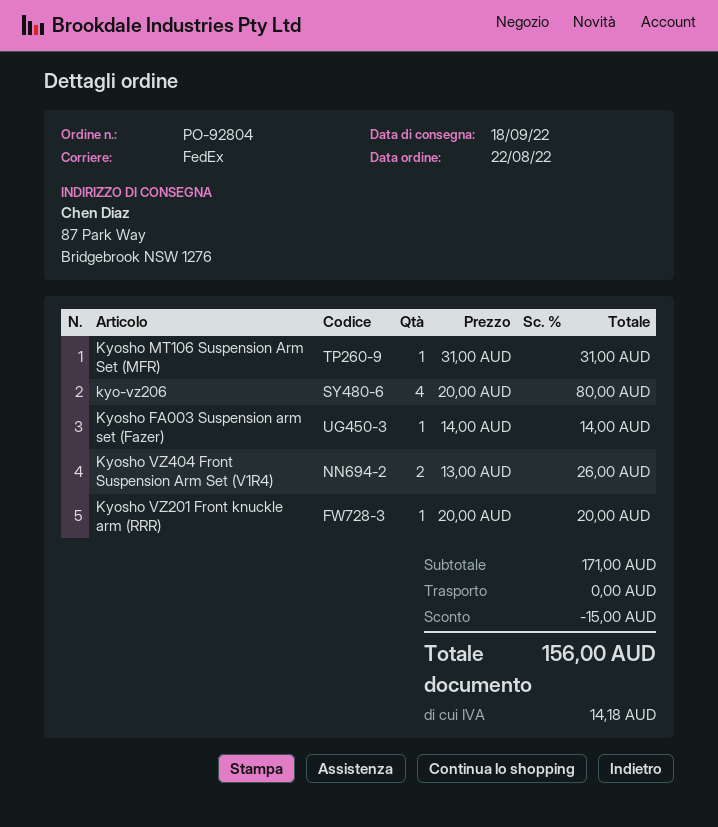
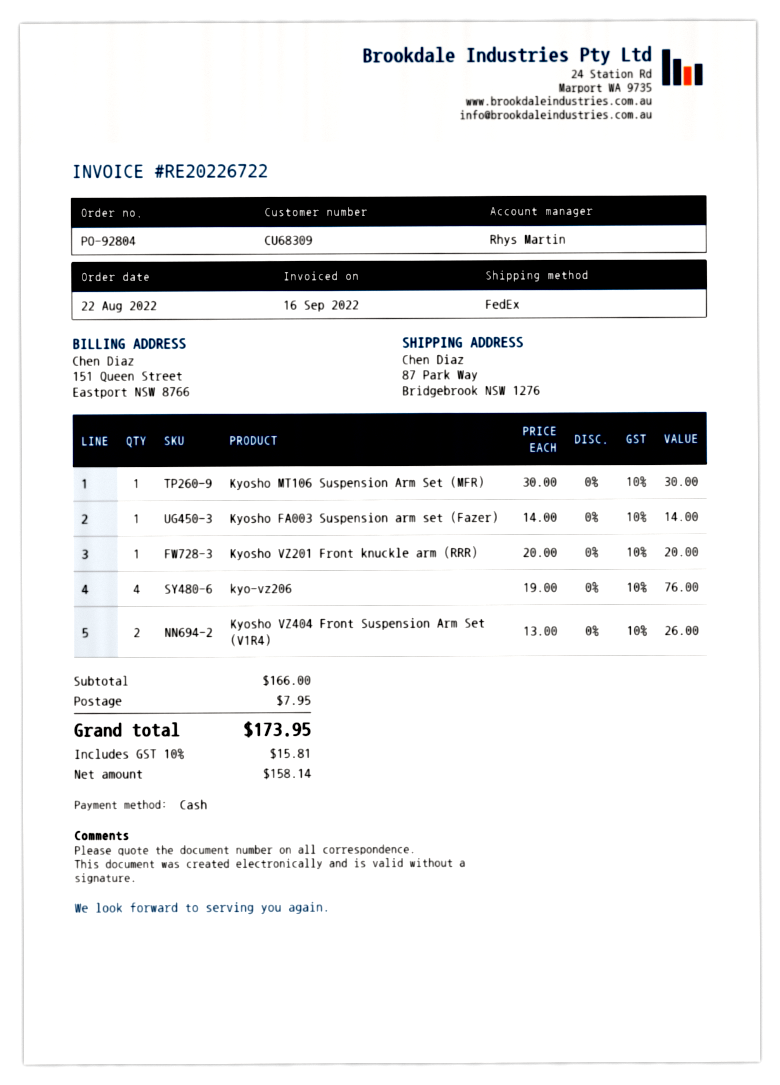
Kyosho MT106 Suspension Arm Set (MFR): 1 x 31.00 = 31.00 -> 1 x 30.00 = 30.00
kyo-vz206: 4 x 20.00 = 80.00 -> 4 x 19.00 = 76.00
subtotal: 171.00 -> 166.00
discount: 15.00 -> none
shipping: 0.00 -> 7.95
tax: 14.18 -> 15.81
total: 156.00 -> 173.95

